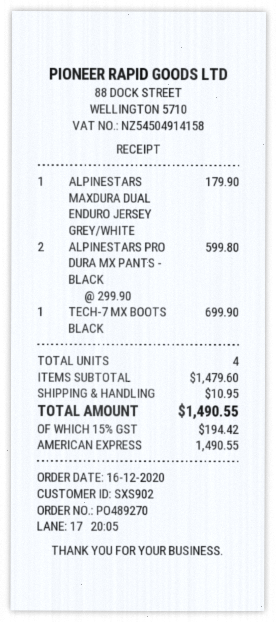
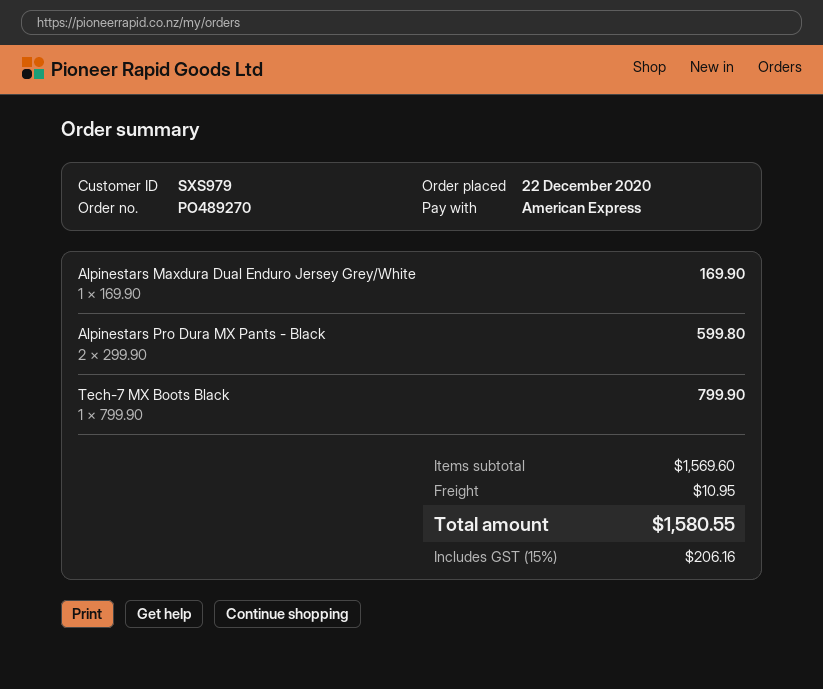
order date: 2020-12-16 -> 2020-12-22
customer number: SXS902 -> SXS979
ALPINESTARS MAXDURA DUAL ENDURO JERSEY GREY/WHITE: 1 x 179.90 = 179.90 -> 1 x 169.90 = 169.90
TECH-7 MX BOOTS BLACK: 1 x 699.90 = 699.90 -> 1 x 799.90 = 799.90
subtotal: 1479.60 -> 1569.60
tax: 15% = 194.42 -> 15% = 206.16
total: 1490.55 -> 1580.55

